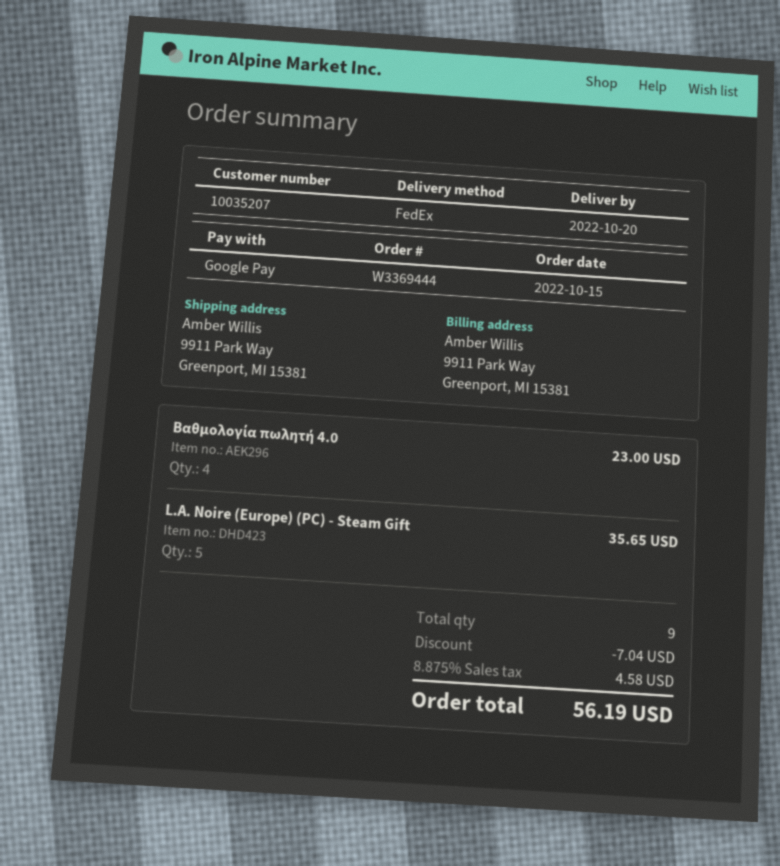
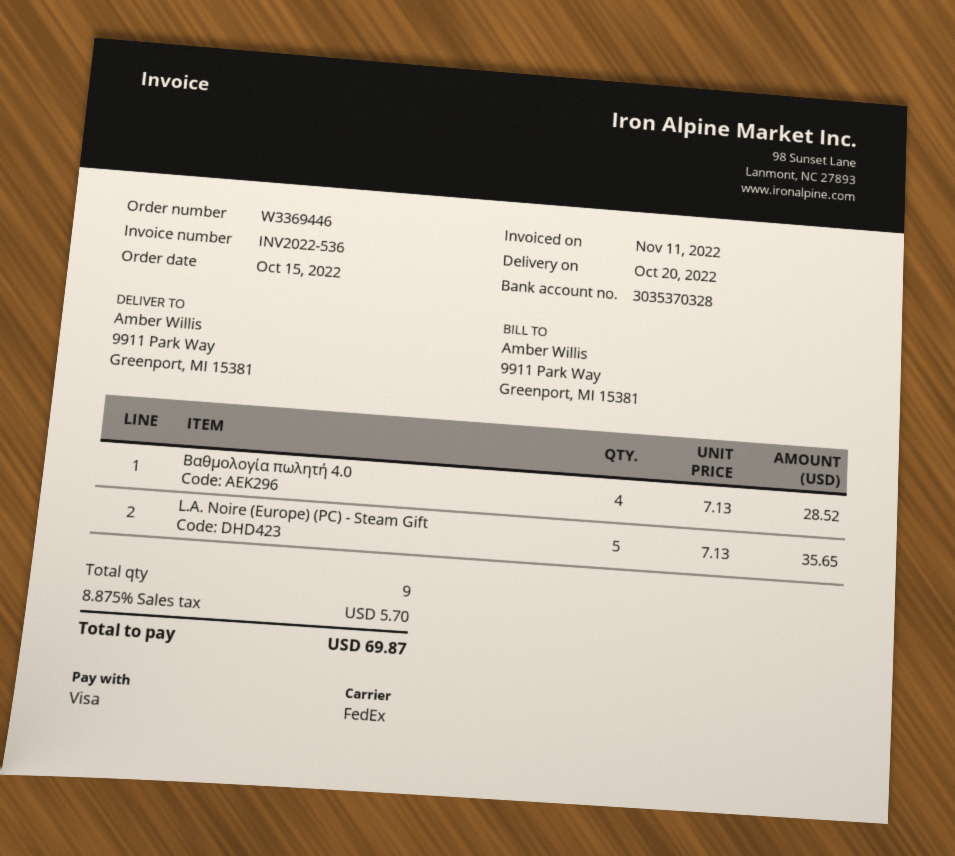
order number: W3369444 -> W3369446
payment method: Google Pay -> Visa
Βαθμολογία πωλητή 4.0: 4 for 23.00 -> 4 for 28.52
discount: 7.04 -> none
tax: 8.875% = 4.58 -> 8.875% = 5.70
total: 56.19 -> 69.87

